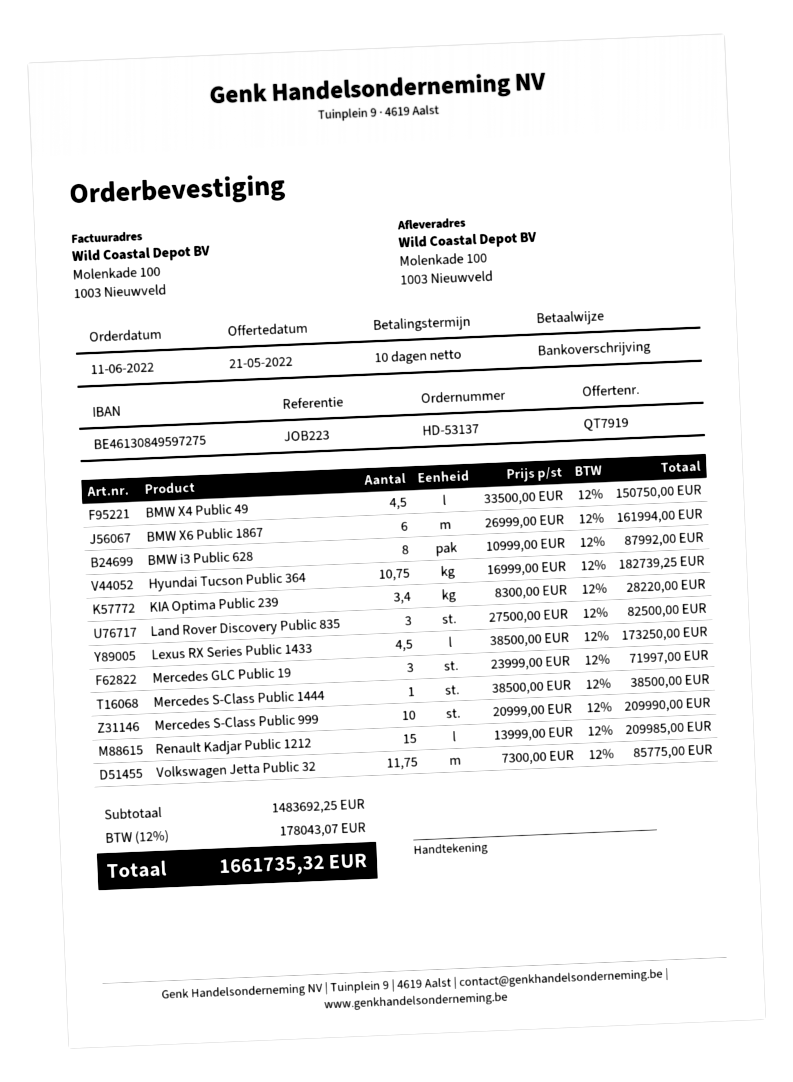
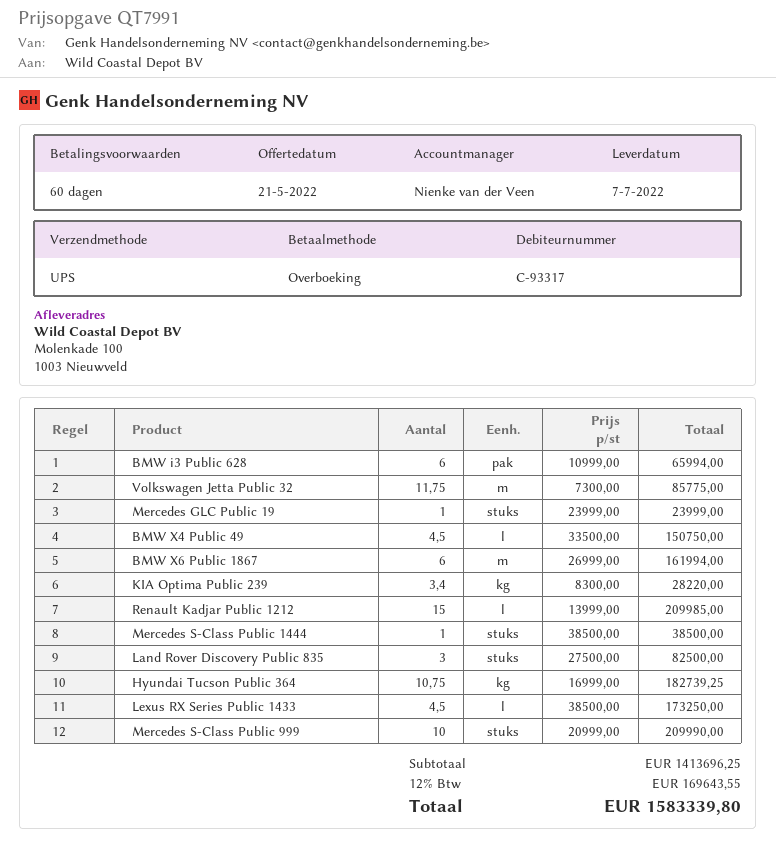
quote number: QT7919 -> QT7991
payment terms: 10 days -> 60 days
BMW i3 Public 628: 8 x 10999.00 = 87992.00 -> 6 x 10999.00 = 65994.00
Mercedes GLC Public 19: 3 x 23999.00 = 71997.00 -> 1 x 23999.00 = 23999.00
subtotal: 1483692.25 -> 1413696.25
tax: 12% = 178043.07 -> 12% = 169643.55
total: 1661735.32 -> 1583339.80

